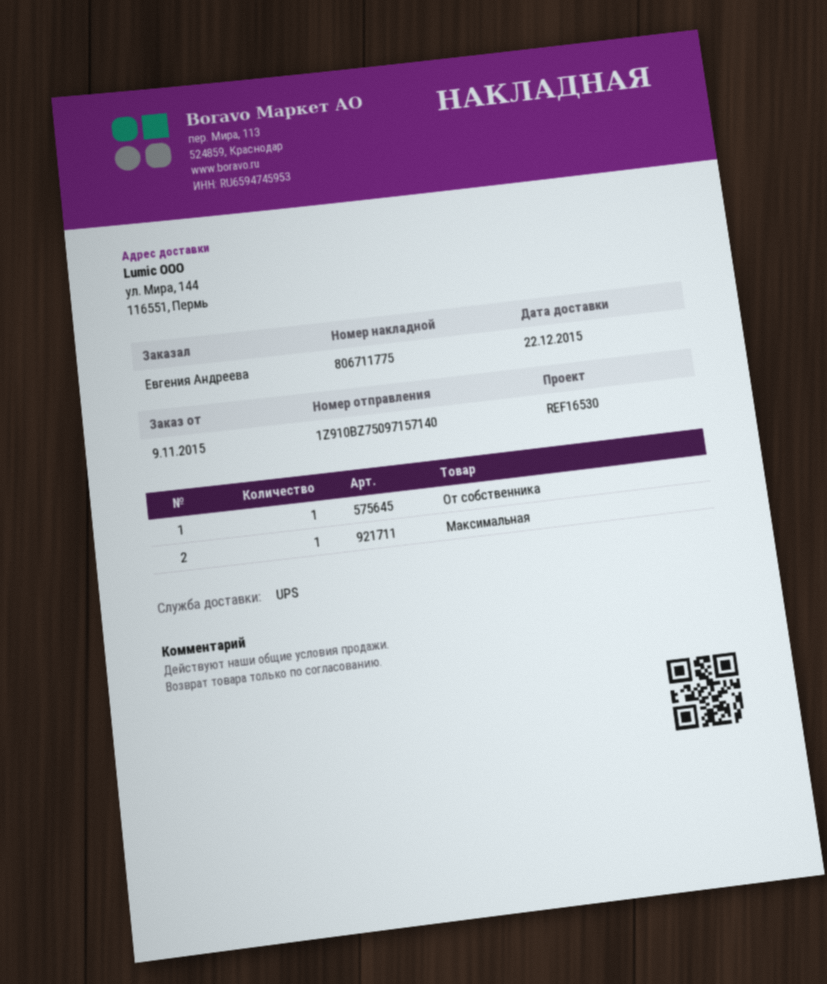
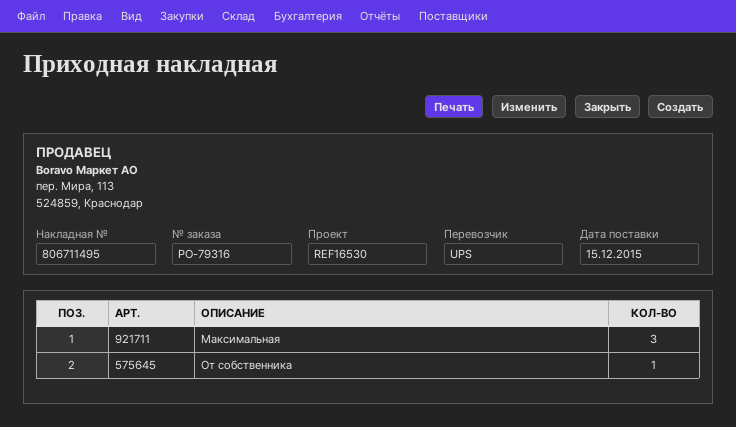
delivery note number: 806711775 -> 806711495
delivery date: 2015-12-22 -> 2015-12-15
Максимальная: 1 -> 3

